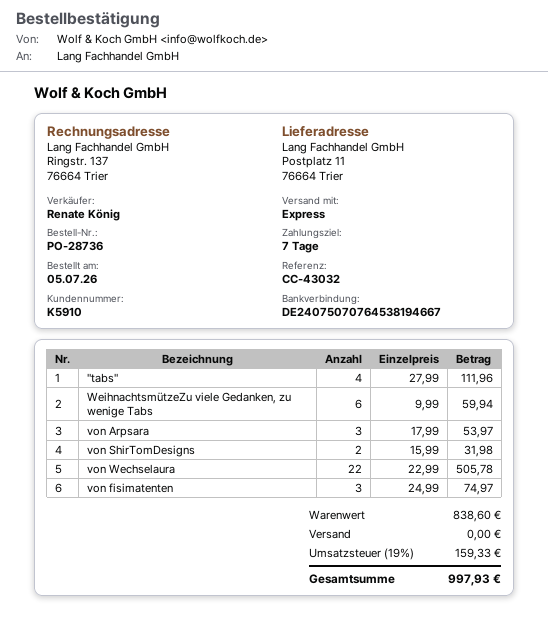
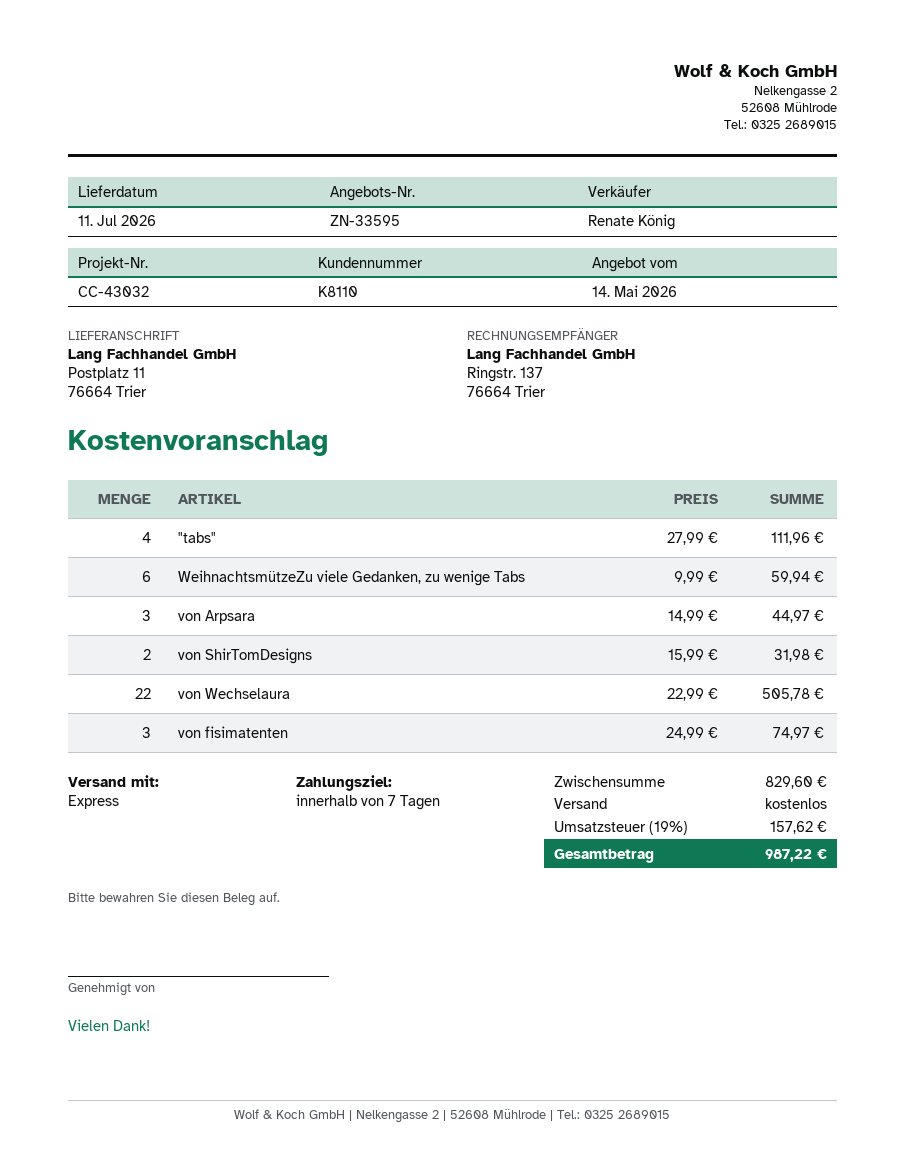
customer number: K5910 -> K8110
von Arpsara: 3 x 17.99 = 53.97 -> 3 x 14.99 = 44.97
subtotal: 838.60 -> 829.60
tax: 19% = 159.33 -> 19% = 157.62
total: 997.93 -> 987.22

